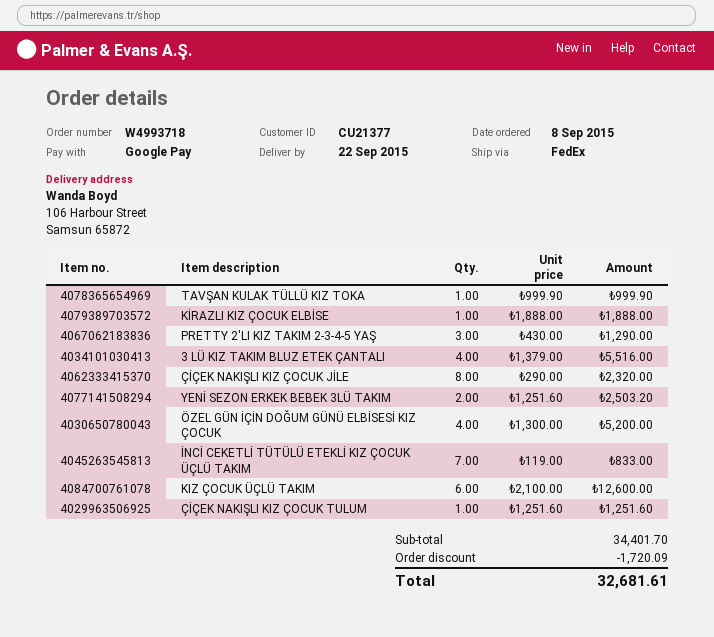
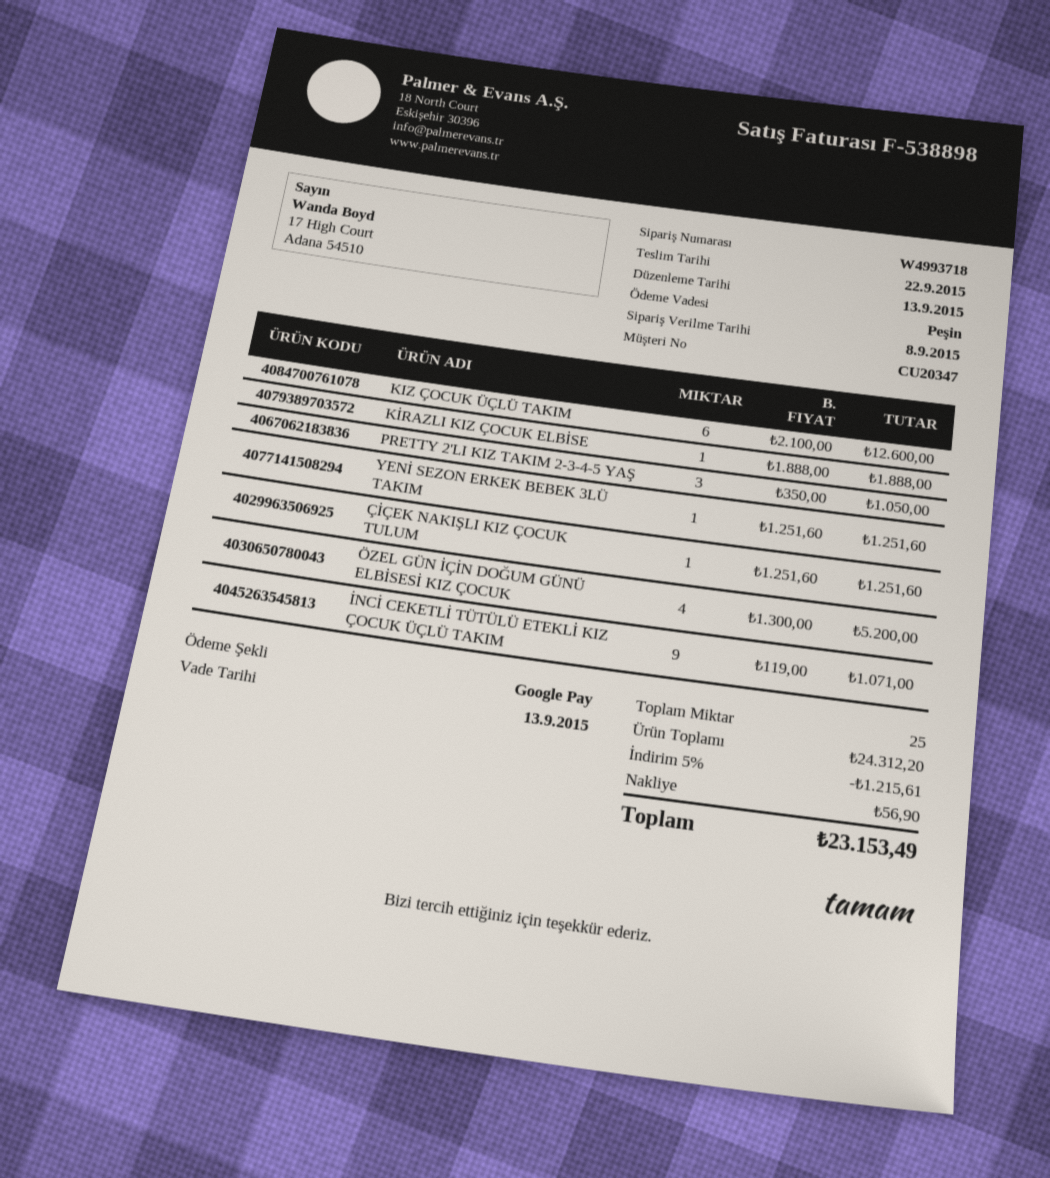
customer number: CU21377 -> CU20347
TAVŞAN KULAK TÜLLÜ KIZ TOKA: 1 x 999.90 = 999.90 -> none
PRETTY 2'LI KIZ TAKIM 2-3-4-5 YAŞ: 3 x 430.00 = 1290.00 -> 3 x 350.00 = 1050.00
3 LÜ KIZ TAKIM BLUZ ETEK ÇANTALI: 4 x 1379.00 = 5516.00 -> none
ÇİÇEK NAKIŞLI KIZ ÇOCUK JİLE: 8 x 290.00 = 2320.00 -> none
YENİ SEZON ERKEK BEBEK 3LÜ TAKIM: 2 x 1251.60 = 2503.20 -> 1 x 1251.60 = 1251.60
İNCİ CEKETLİ TÜTÜLÜ ETEKLİ KIZ ÇOCUK ÜÇLÜ TAKIM: 7 x 119.00 = 833.00 -> 9 x 119.00 = 1071.00
subtotal: 34401.70 -> 24312.20
discount: 1720.09 -> 1215.61
shipping: none -> 56.90
total: 32681.61 -> 23153.49

